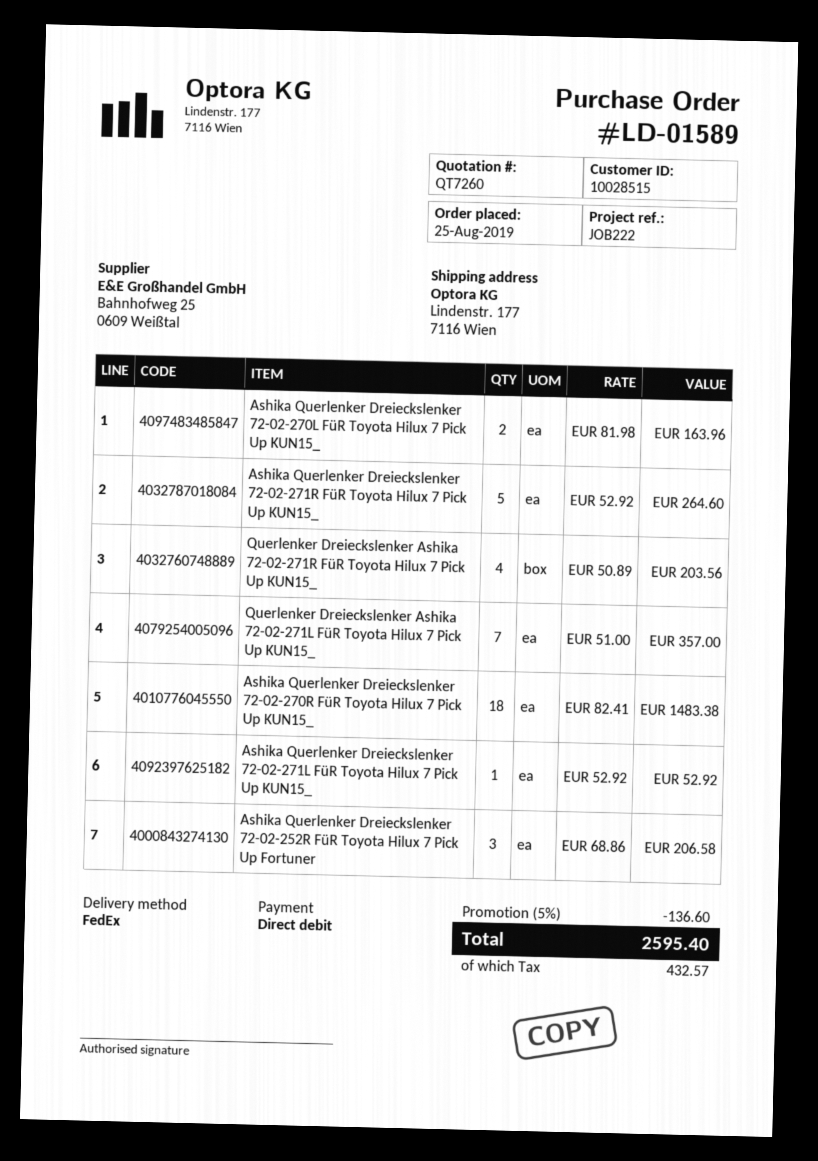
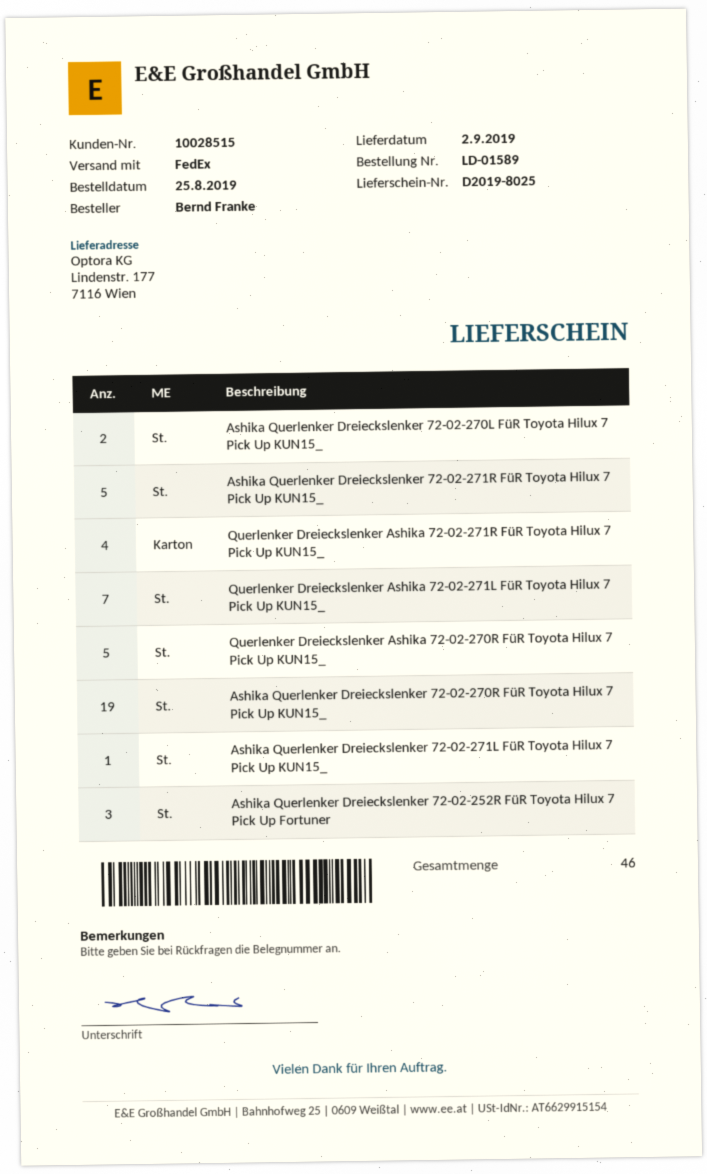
Ashika Querlenker Dreieckslenker 72-02-270R FüR Toyota Hilux 7 Pick Up KUN15_: 18 -> 19
Querlenker Dreieckslenker Ashika 72-02-270R FüR Toyota Hilux 7 Pick Up KUN15_: none -> 5

